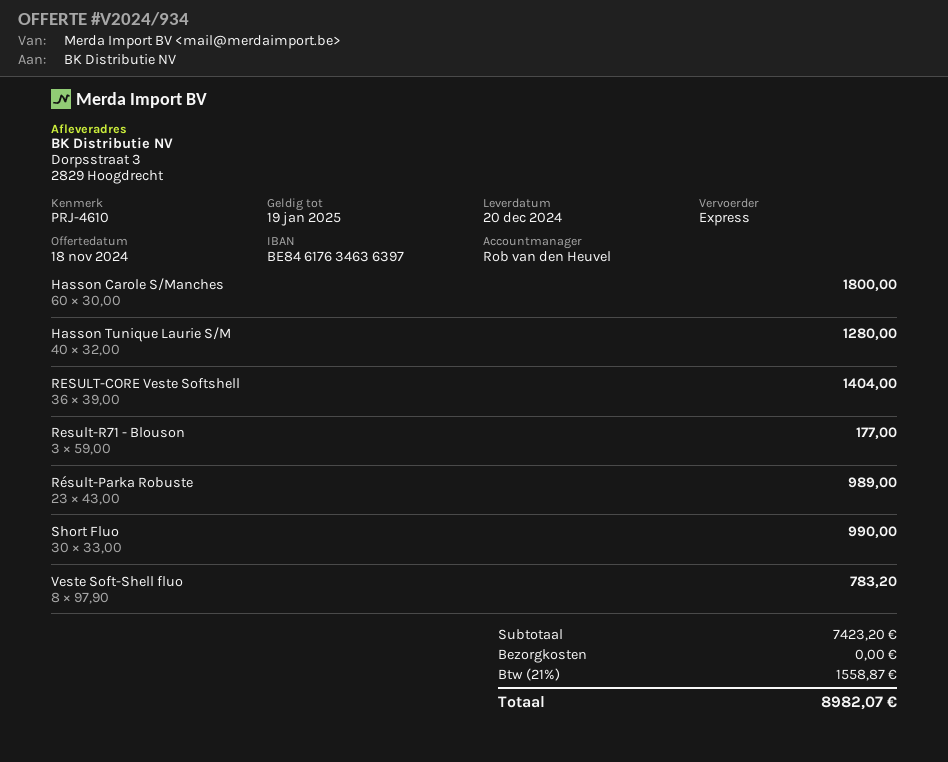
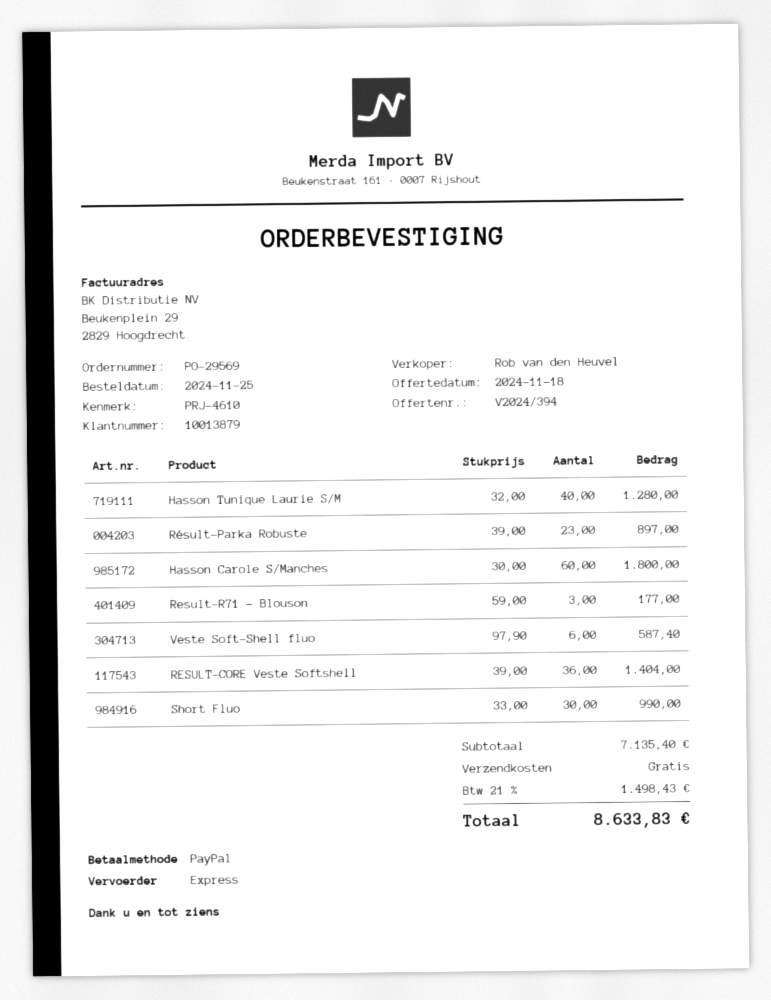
quote number: V2024/934 -> V2024/394
Résult-Parka Robuste: 23 x 43.00 = 989.00 -> 23 x 39.00 = 897.00
Veste Soft-Shell fluo: 8 x 97.90 = 783.20 -> 6 x 97.90 = 587.40
subtotal: 7423.20 -> 7135.40
tax: 21% = 1558.87 -> 21% = 1498.43
total: 8982.07 -> 8633.83

